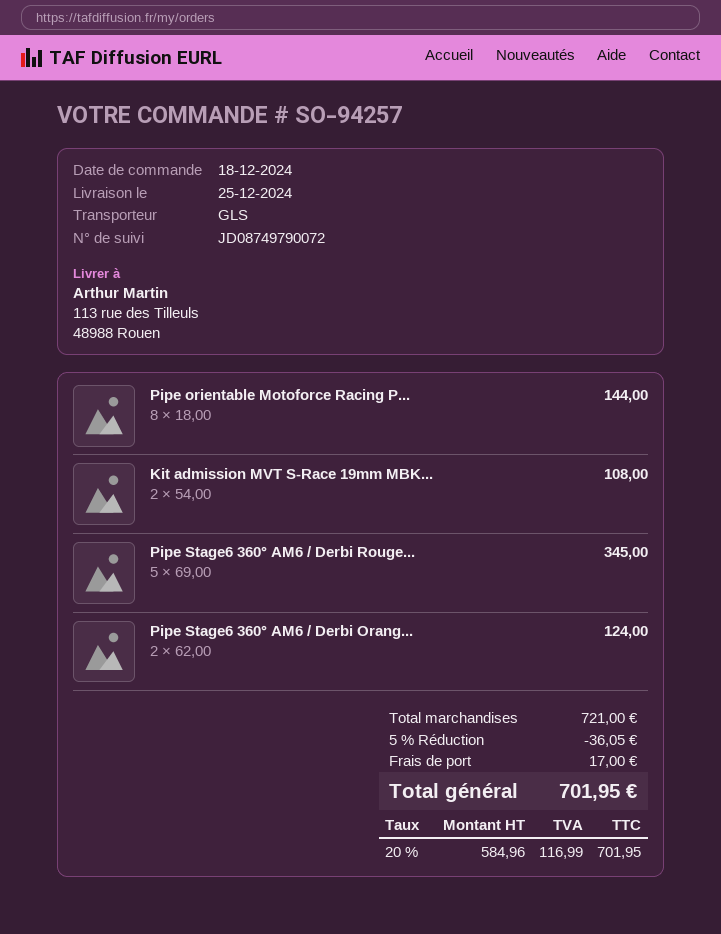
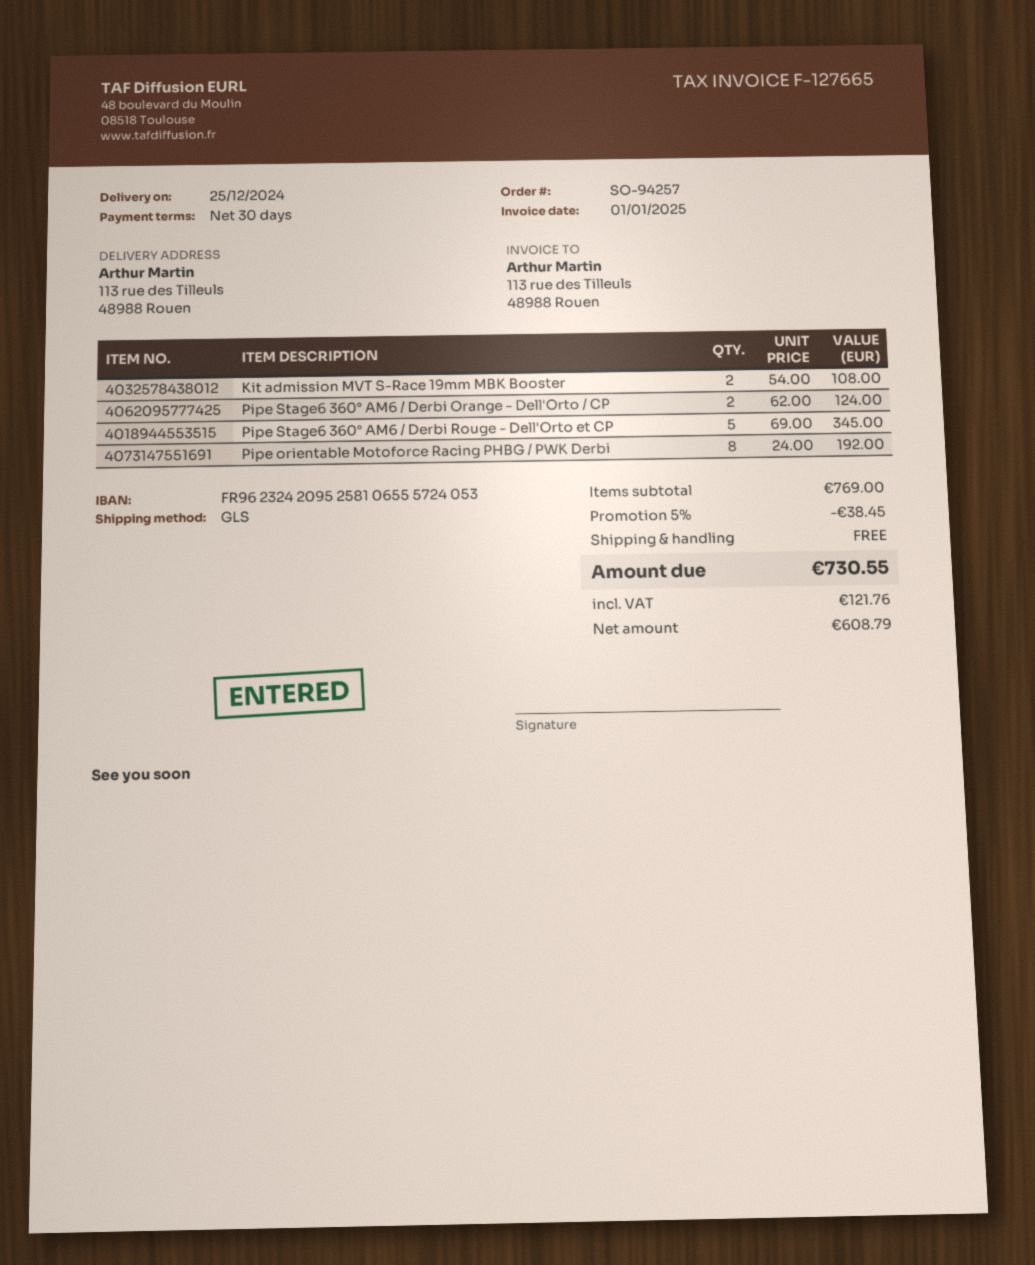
Pipe orientable Motoforce Racing P...: 8 x 18.00 = 144.00 -> 8 x 24.00 = 192.00
subtotal: 721.00 -> 769.00
discount: 5% = 36.05 -> 5% = 38.45
shipping: 17.00 -> 0.00
net: 584.96 -> 608.79
tax: 116.99 -> 121.76
total: 701.95 -> 730.55

